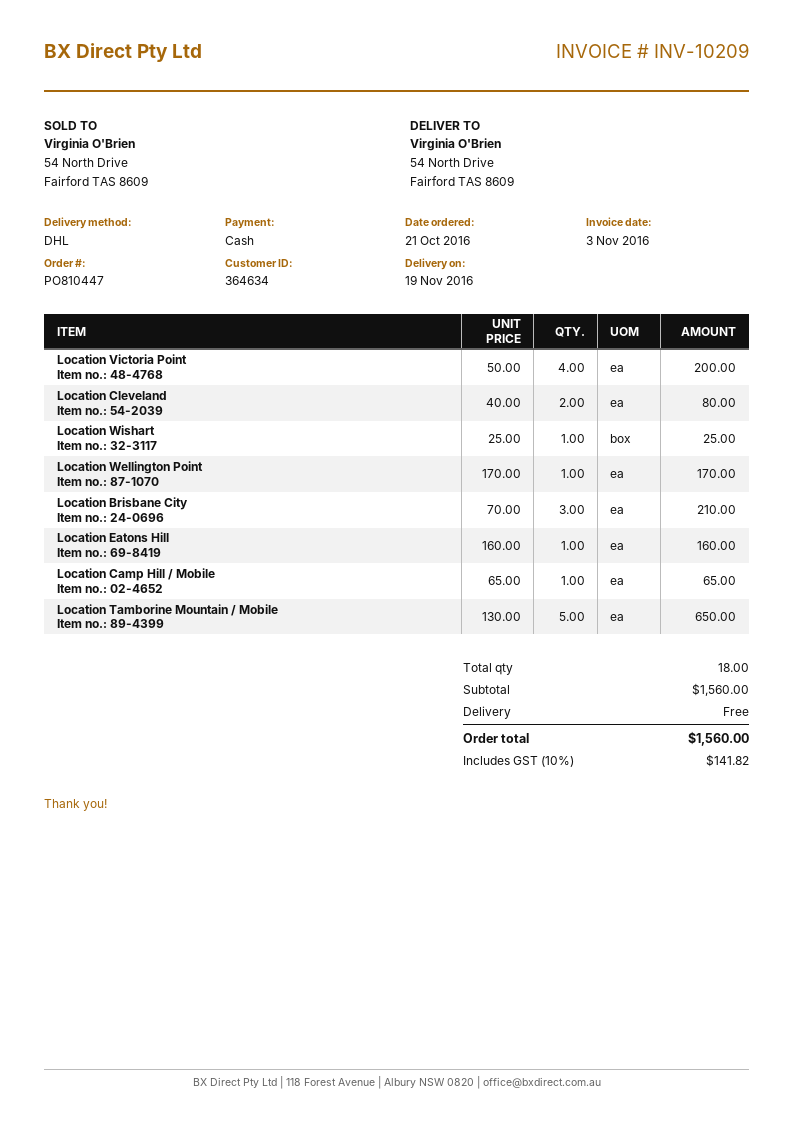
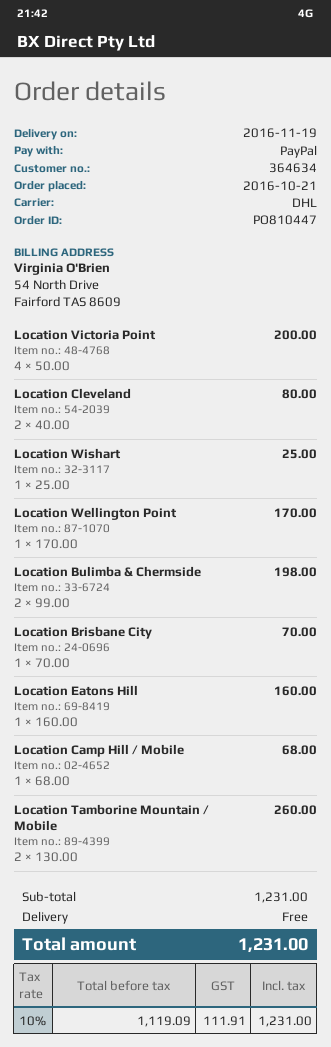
payment method: cash -> PayPal
Location Brisbane City: 3 x 70.00 = 210.00 -> 1 x 70.00 = 70.00
Location Camp Hill / Mobile: 1 x 65.00 = 65.00 -> 1 x 68.00 = 68.00
Location Tamborine Mountain / Mobile: 5 x 130.00 = 650.00 -> 2 x 130.00 = 260.00
Location Bulimba & Chermside: none -> 2 x 99.00 = 198.00
subtotal: 1560.00 -> 1231.00
tax: 10% = 141.82 -> 10% = 111.91
total: 1560.00 -> 1231.00

